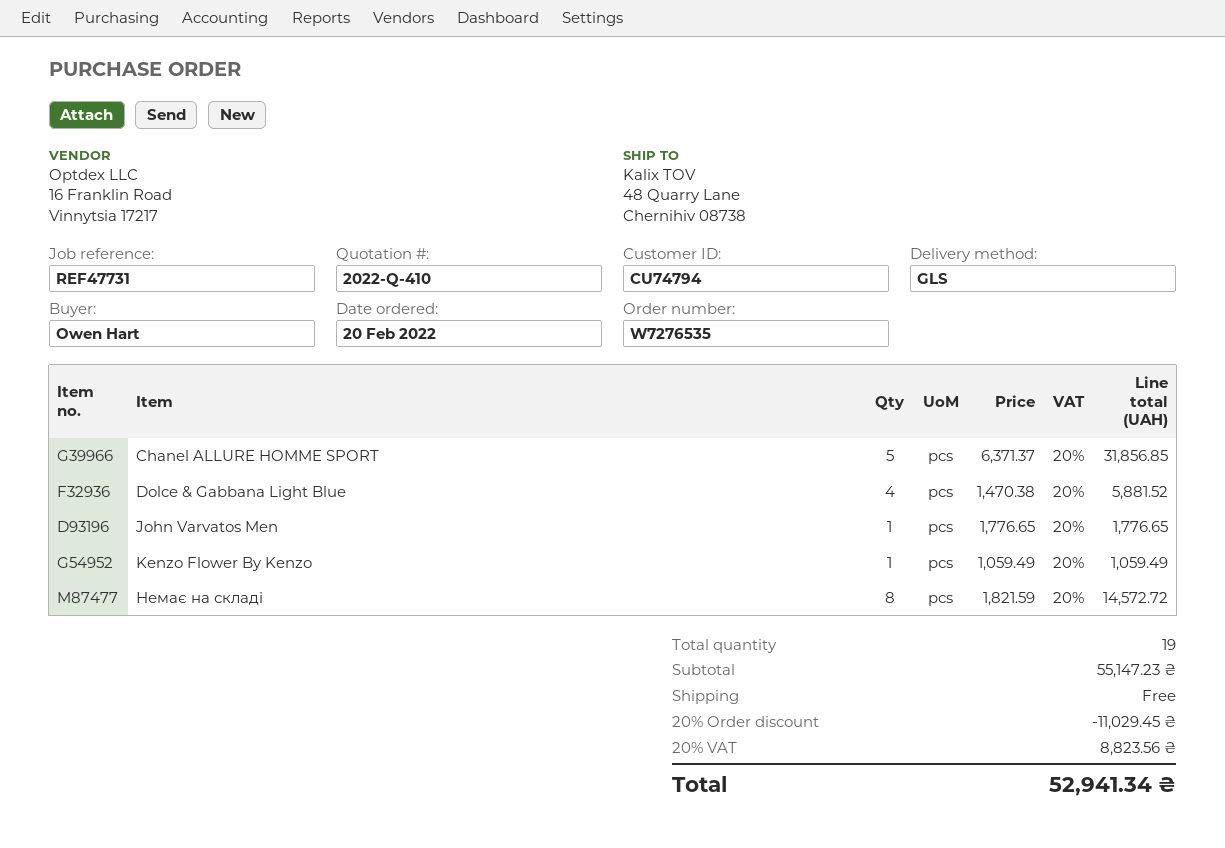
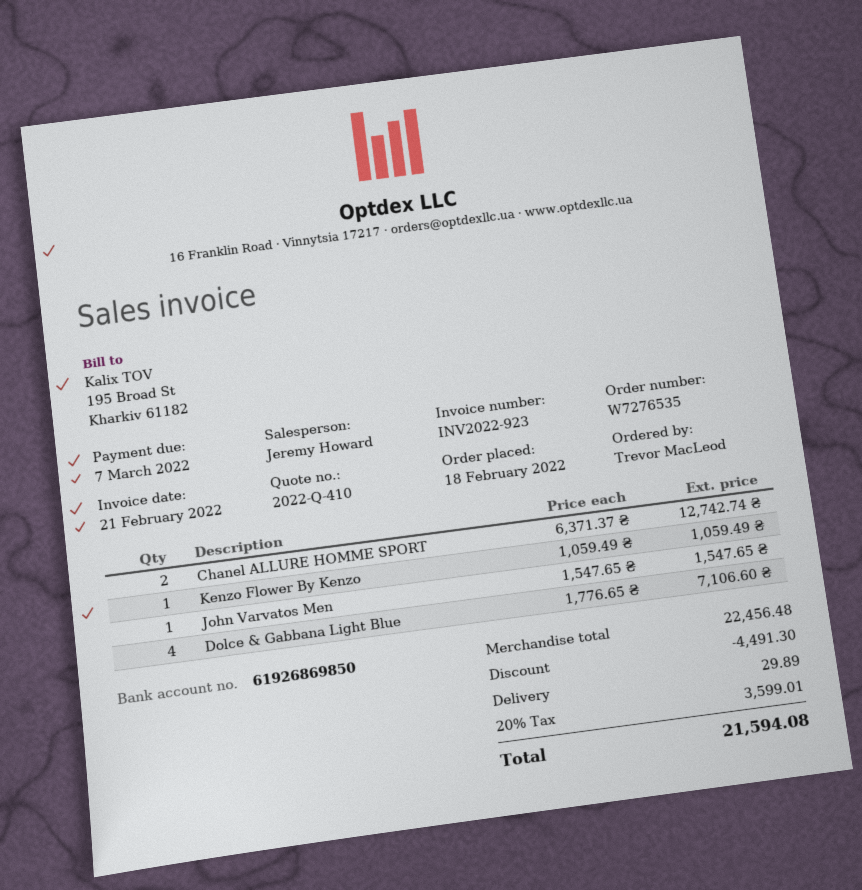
order date: 2022-02-20 -> 2022-02-18
ordered by: Owen Hart -> Trevor MacLeod
Chanel ALLURE HOMME SPORT: 5 x 6371.37 = 31856.85 -> 2 x 6371.37 = 12742.74
Dolce & Gabbana Light Blue: 4 x 1470.38 = 5881.52 -> 4 x 1776.65 = 7106.60
John Varvatos Men: 1 x 1776.65 = 1776.65 -> 1 x 1547.65 = 1547.65
Немає на складі: 8 x 1821.59 = 14572.72 -> none
subtotal: 55147.23 -> 22456.48
discount: 11029.45 -> 4491.30
shipping: 0.00 -> 29.89
tax: 20% = 8823.56 -> 20% = 3599.01
total: 52941.34 -> 21594.08

